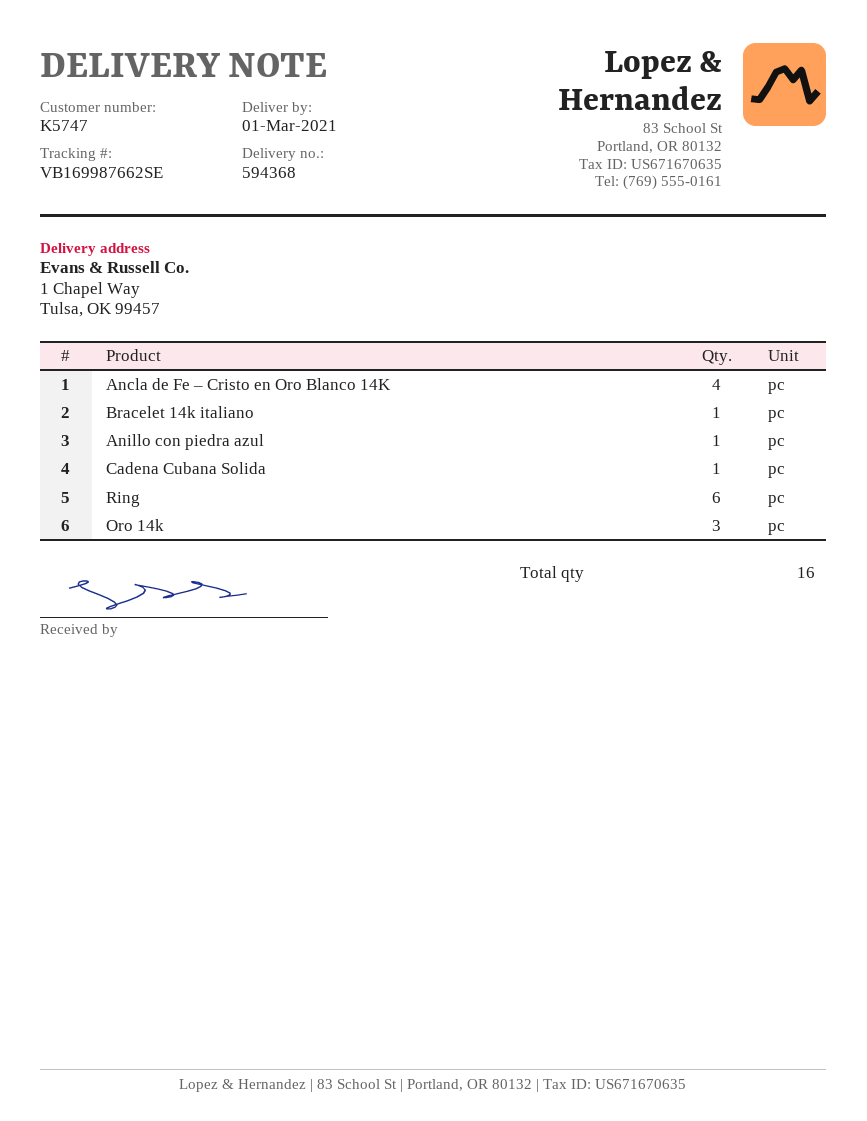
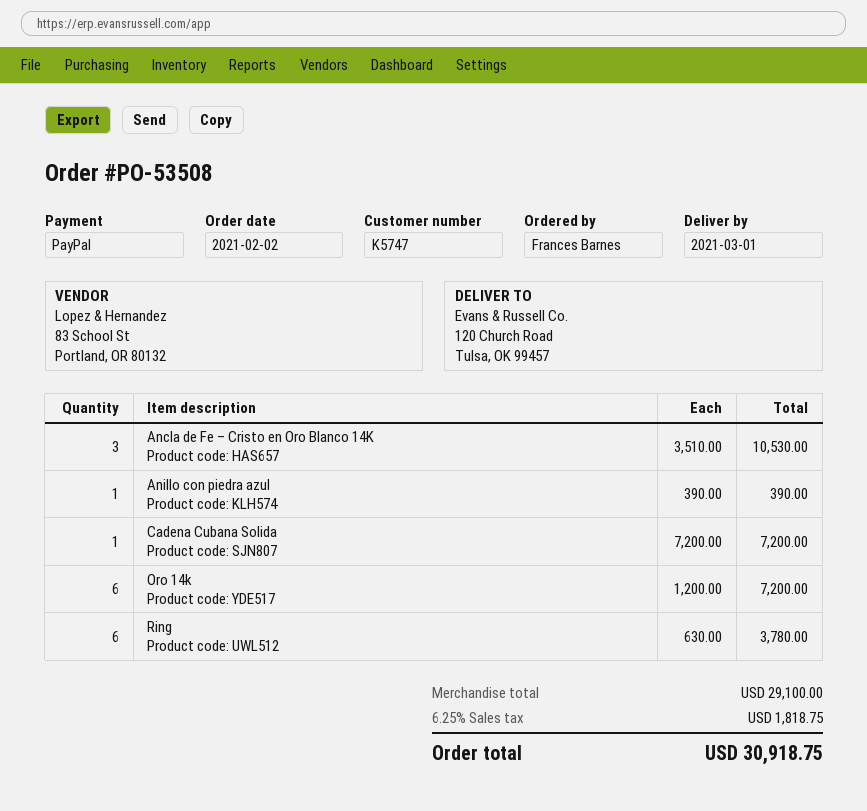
ship to: 1 Chapel Way, Tulsa, OK 99457 -> 120 Church Road, Tulsa, OK 99457
Ancla de Fe – Cristo en Oro Blanco 14K: 4 -> 3
Bracelet 14k italiano: 1 -> none
Oro 14k: 3 -> 6

